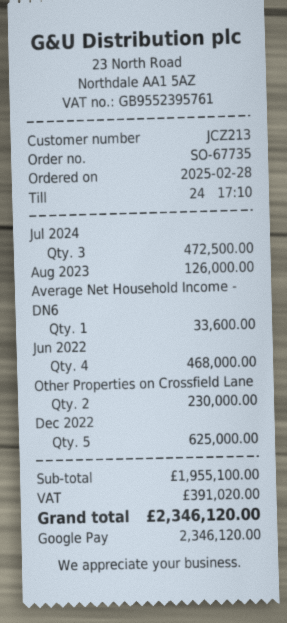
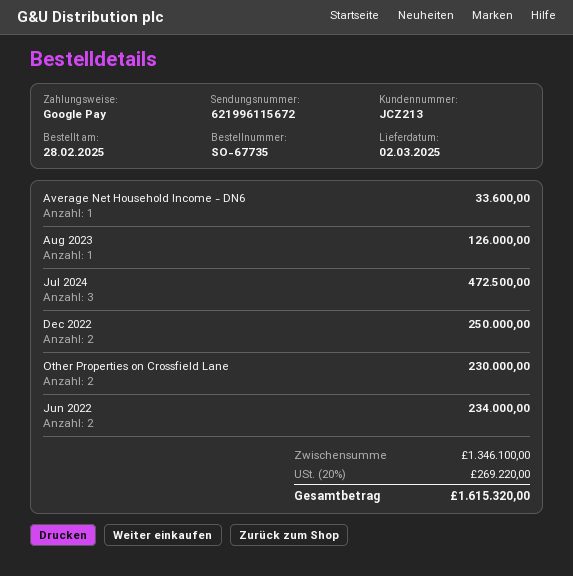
Jun 2022: 4 for 468000.00 -> 2 for 234000.00
Dec 2022: 5 for 625000.00 -> 2 for 250000.00
subtotal: 1955100.00 -> 1346100.00
tax: 391020.00 -> 269220.00
total: 2346120.00 -> 1615320.00

